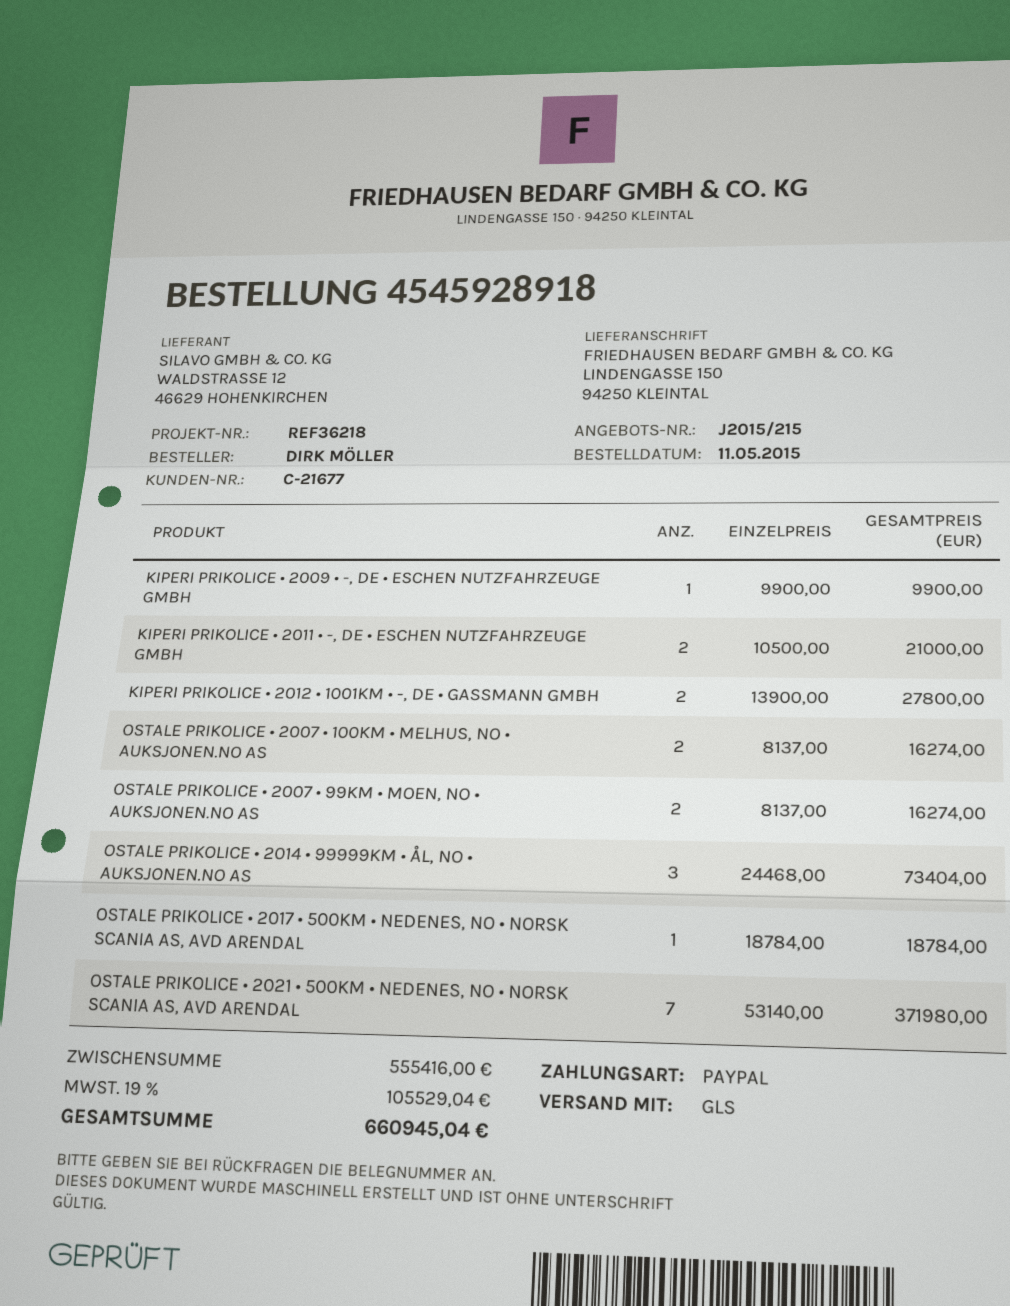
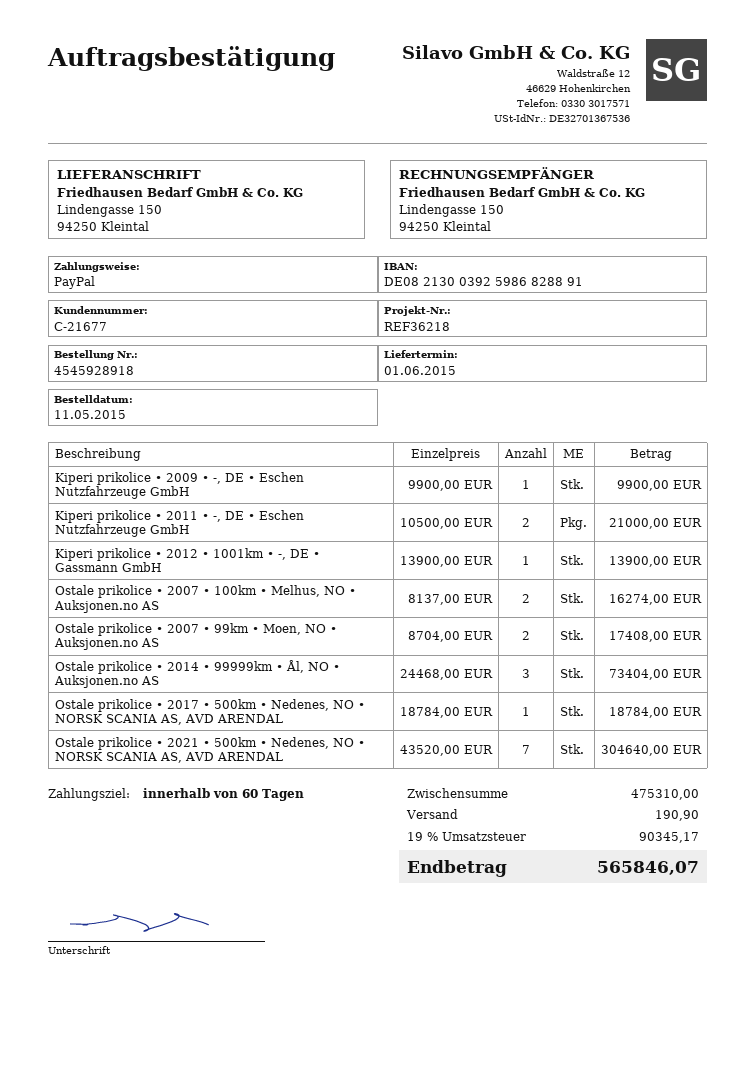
KIPERI PRIKOLICE • 2012 • 1001KM • -, DE • GASSMANN GMBH: 2 x 13900.00 = 27800.00 -> 1 x 13900.00 = 13900.00
OSTALE PRIKOLICE • 2007 • 99KM • MOEN, NO • AUKSJONEN.NO AS: 2 x 8137.00 = 16274.00 -> 2 x 8704.00 = 17408.00
OSTALE PRIKOLICE • 2021 • 500KM • NEDENES, NO • NORSK SCANIA AS, AVD ARENDAL: 7 x 53140.00 = 371980.00 -> 7 x 43520.00 = 304640.00
subtotal: 555416.00 -> 475310.00
shipping: none -> 190.90
tax: 19% = 105529.04 -> 19% = 90345.17
total: 660945.04 -> 565846.07

